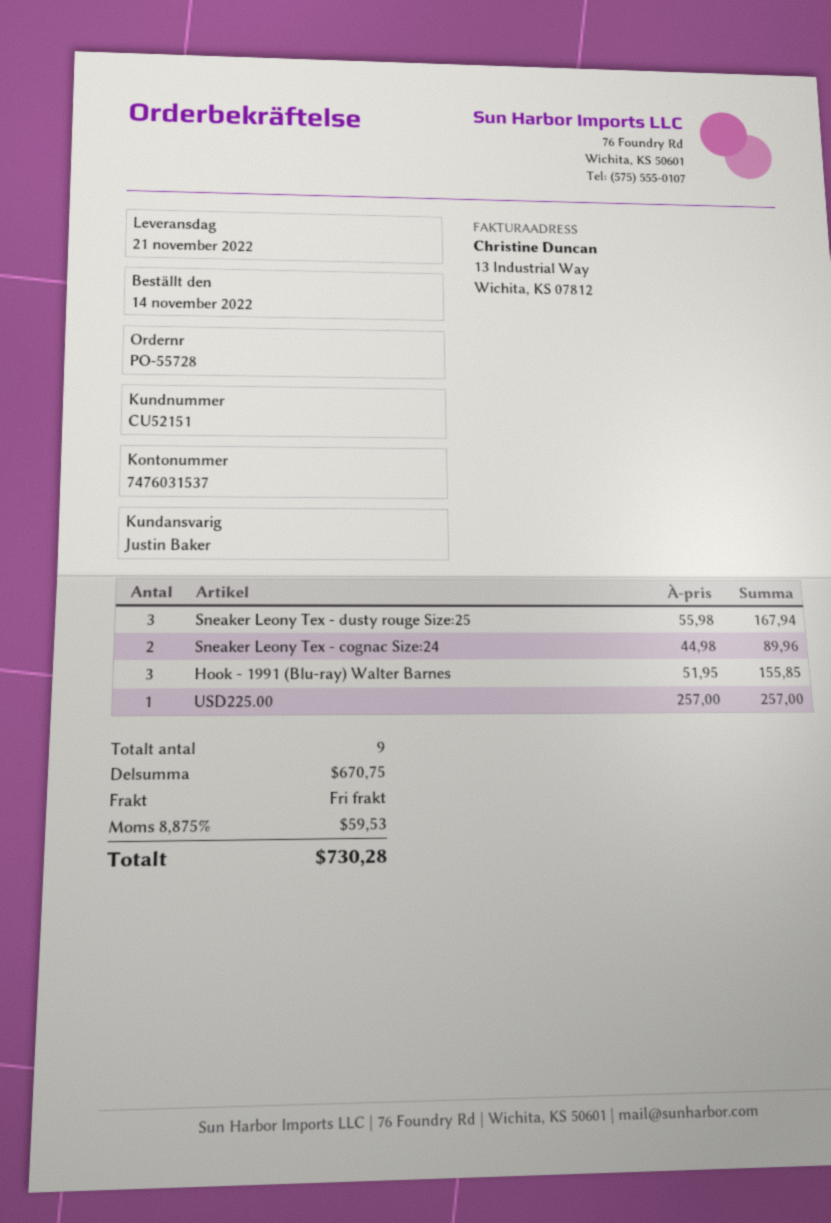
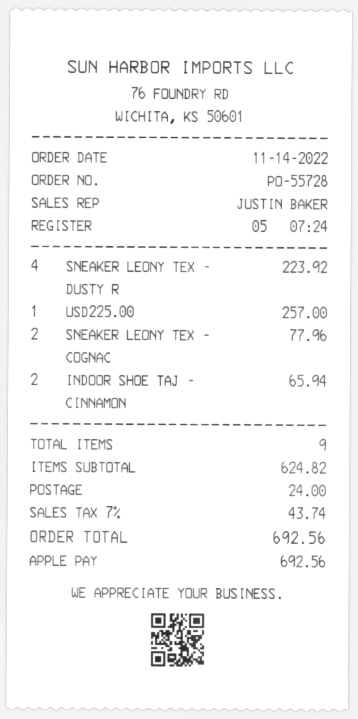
Sneaker Leony Tex - dusty rouge Size:25: 3 for 167.94 -> 4 for 223.92
Sneaker Leony Tex - cognac Size:24: 2 for 89.96 -> 2 for 77.96
Hook - 1991 (Blu-ray) Walter Barnes: 3 for 155.85 -> none
INDOOR SHOE TAJ - CINNAMON: none -> 2 for 65.94
subtotal: 670.75 -> 624.82
shipping: 0.00 -> 24.00
tax: 8.875% = 59.53 -> 7% = 43.74
total: 730.28 -> 692.56

